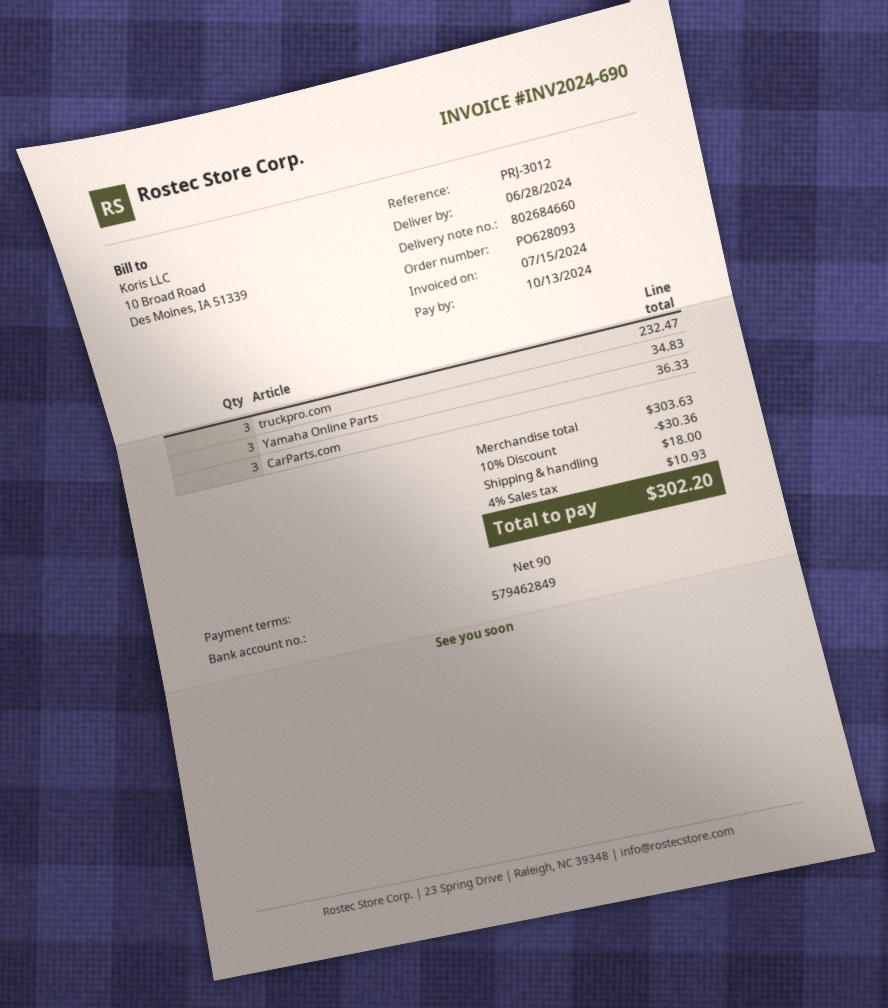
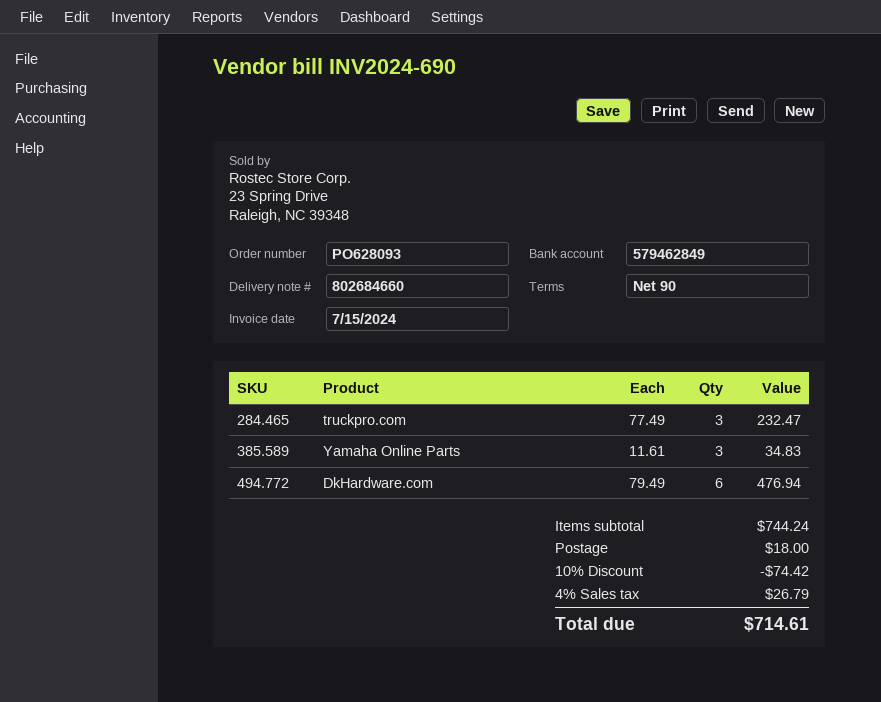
CarParts.com: 3 for 36.33 -> none
DkHardware.com: none -> 6 for 476.94
subtotal: 303.63 -> 744.24
discount: 10% = 30.36 -> 10% = 74.42
tax: 4% = 10.93 -> 4% = 26.79
total: 302.20 -> 714.61

